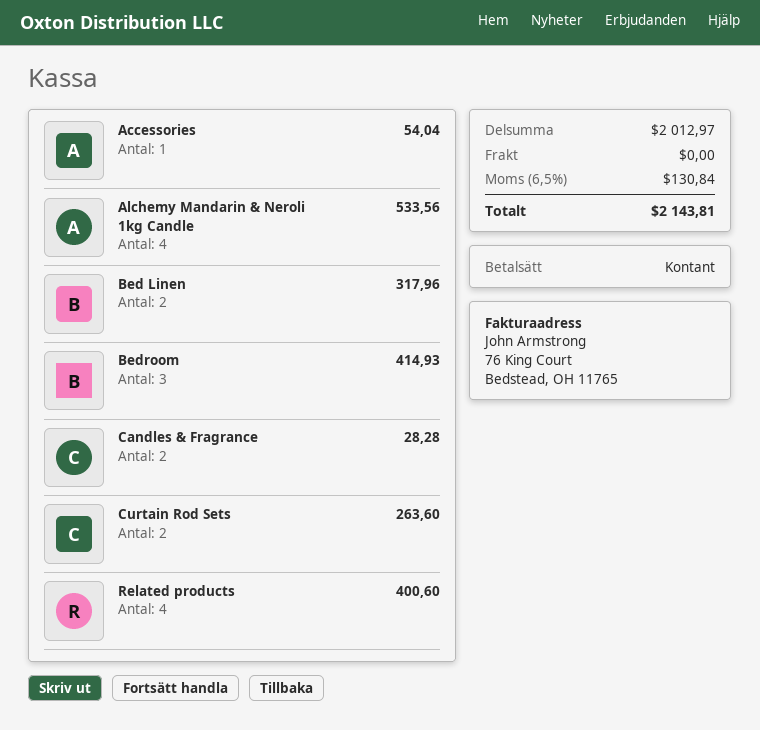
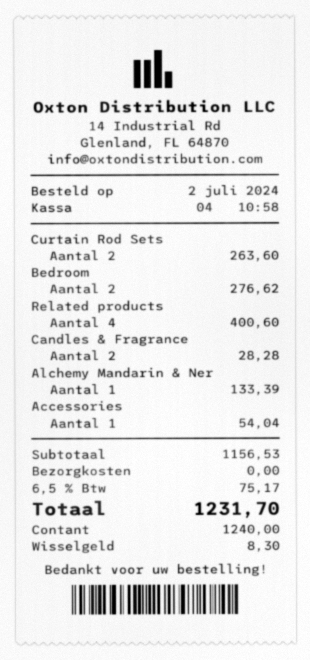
Alchemy Mandarin & Neroli 1kg Candle: 4 for 533.56 -> 1 for 133.39
Bed Linen: 2 for 317.96 -> none
Bedroom: 3 for 414.93 -> 2 for 276.62
subtotal: 2012.97 -> 1156.53
tax: 6.5% = 130.84 -> 6.5% = 75.17
total: 2143.81 -> 1231.70

